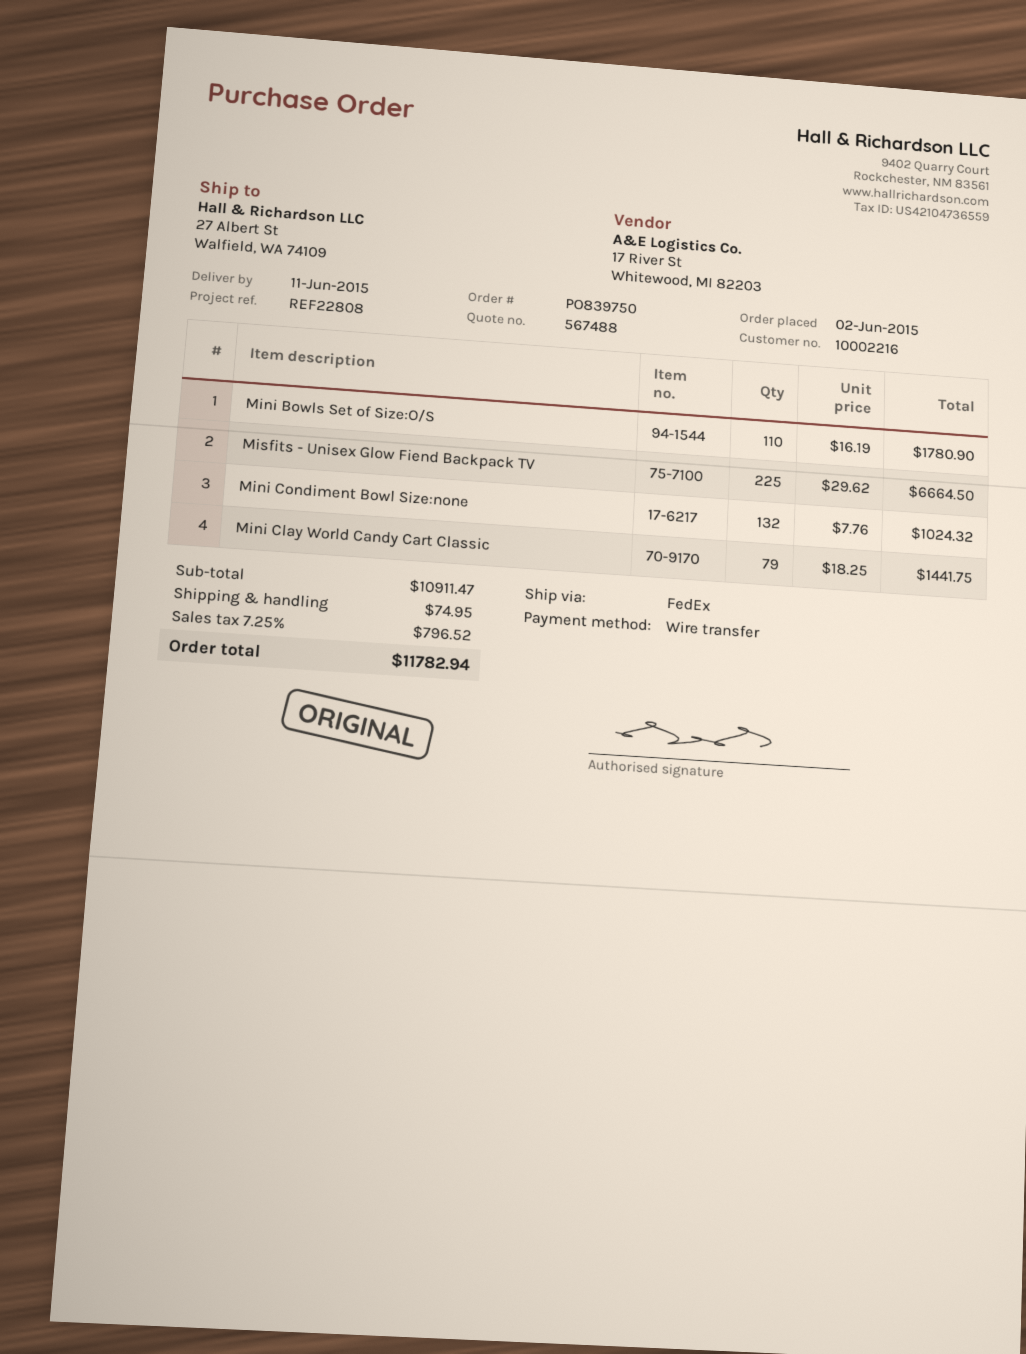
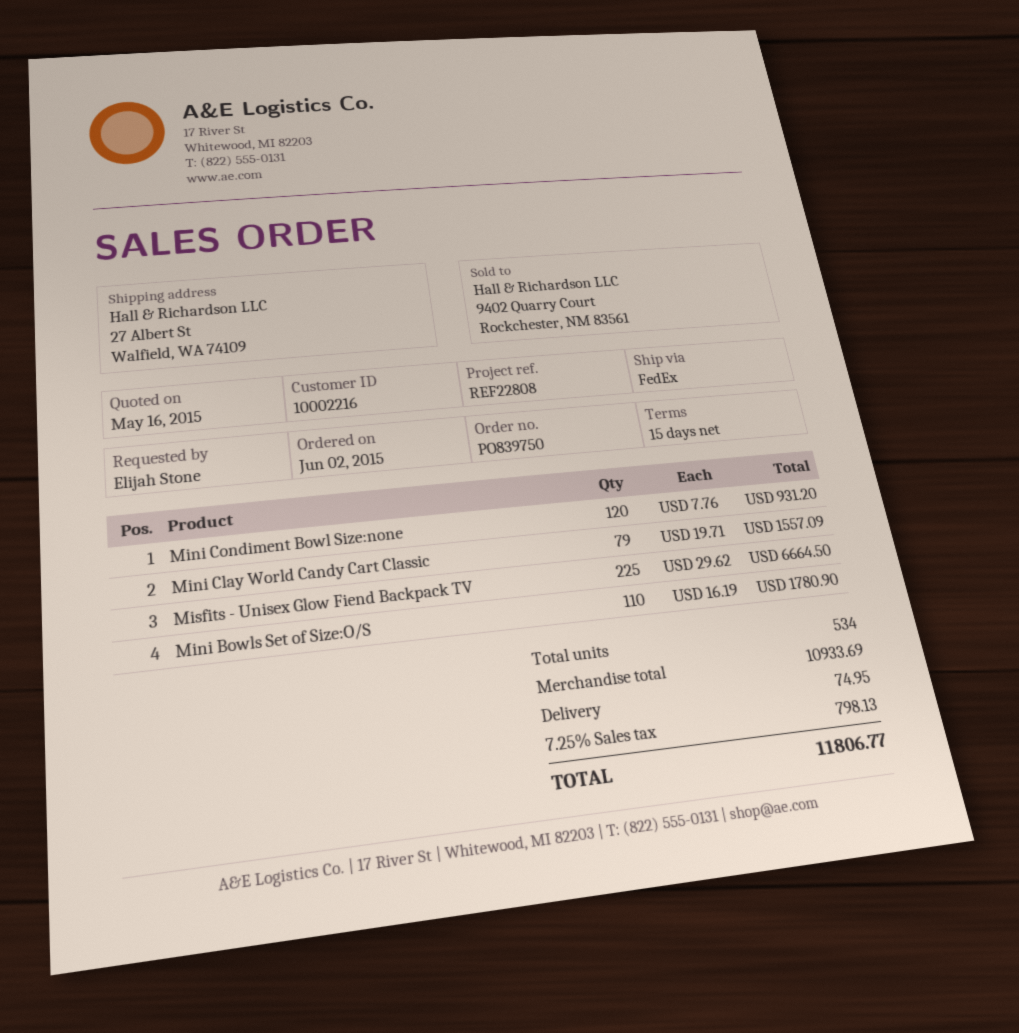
Mini Condiment Bowl Size:none: 132 x 7.76 = 1024.32 -> 120 x 7.76 = 931.20
Mini Clay World Candy Cart Classic: 79 x 18.25 = 1441.75 -> 79 x 19.71 = 1557.09
subtotal: 10911.47 -> 10933.69
tax: 7.25% = 796.52 -> 7.25% = 798.13
total: 11782.94 -> 11806.77

